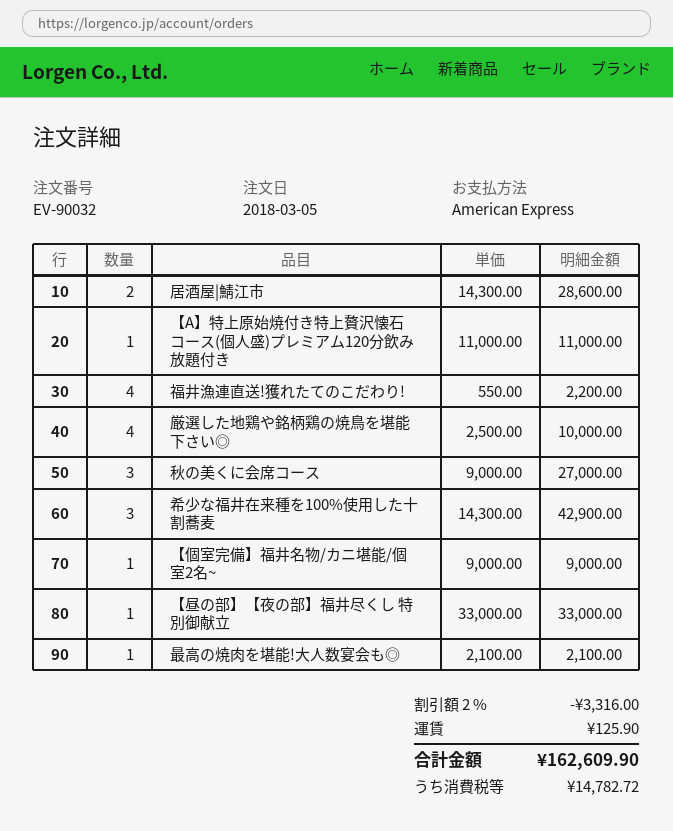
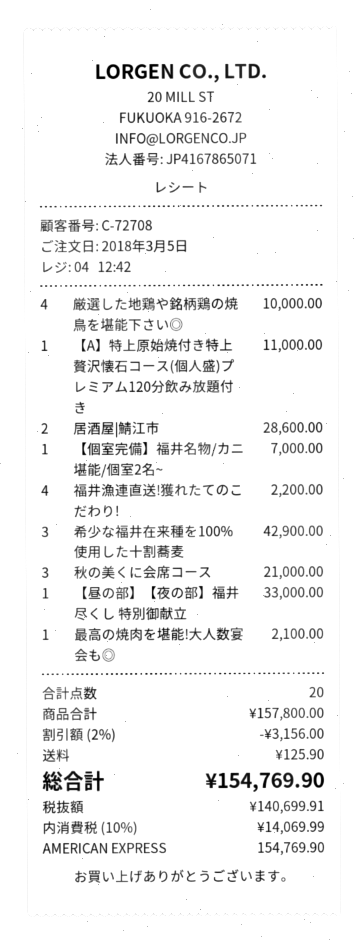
秋の美くに会席コース: 3 for 27000.00 -> 3 for 21000.00
【個室完備】福井名物/カニ堪能/個室2名~: 1 for 9000.00 -> 1 for 7000.00
discount: 2% = 3316.00 -> 2% = 3156.00
tax: 14782.72 -> 14069.99
total: 162609.90 -> 154769.90

